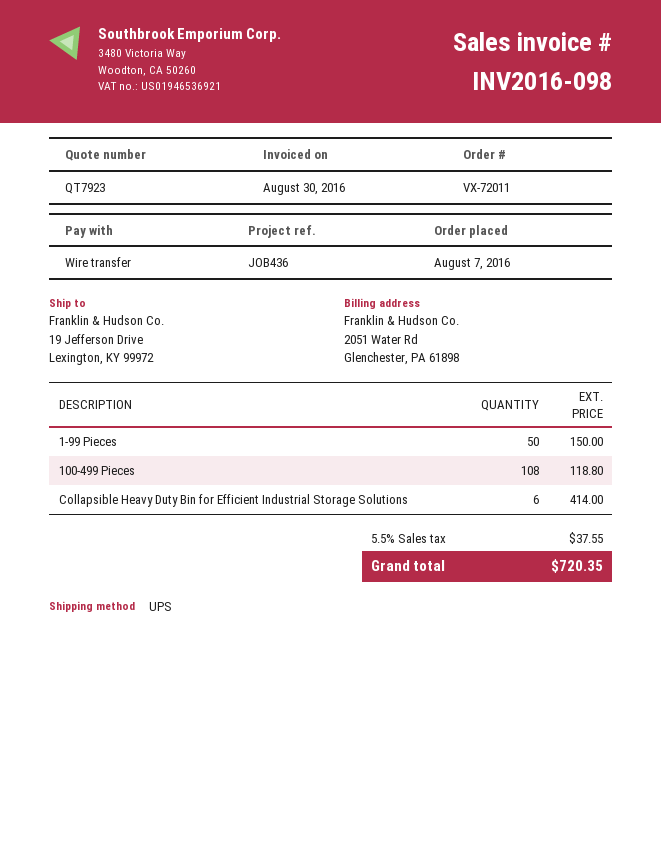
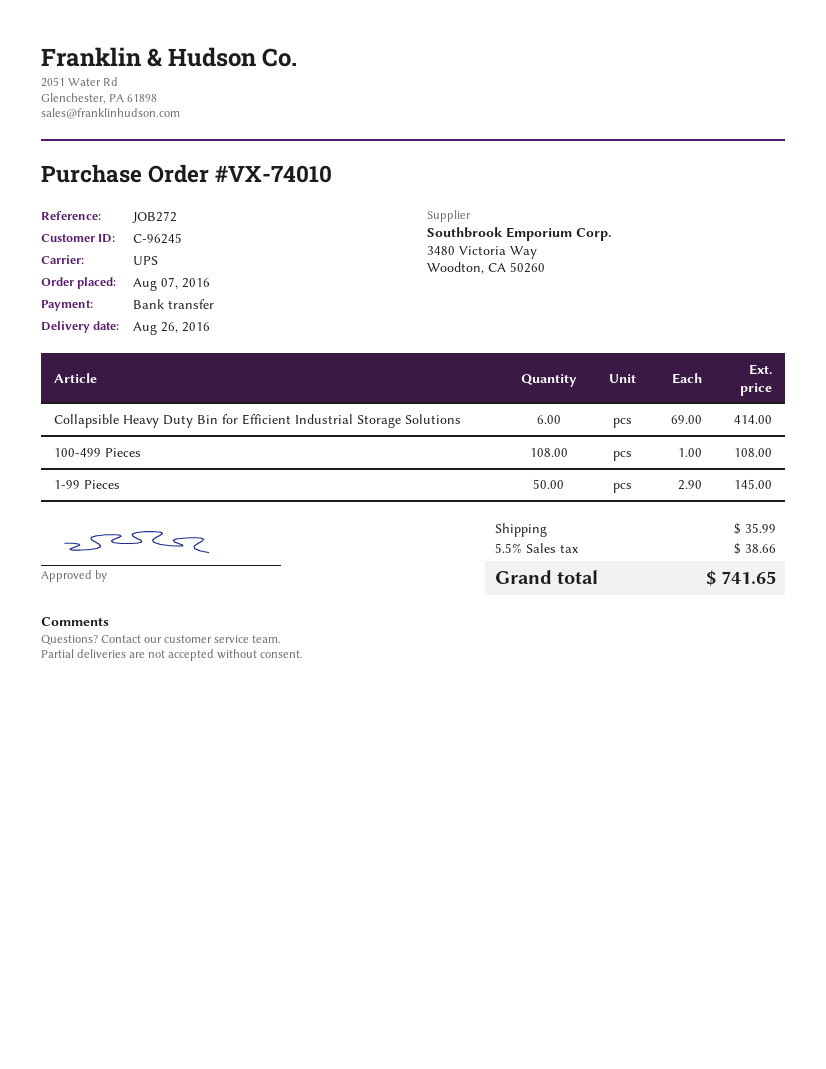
order number: VX-72011 -> VX-74010
reference: JOB436 -> JOB272
1-99 Pieces: 50 for 150.00 -> 50 for 145.00
100-499 Pieces: 108 for 118.80 -> 108 for 108.00
shipping: none -> 35.99
tax: 5.5% = 37.55 -> 5.5% = 38.66
total: 720.35 -> 741.65

